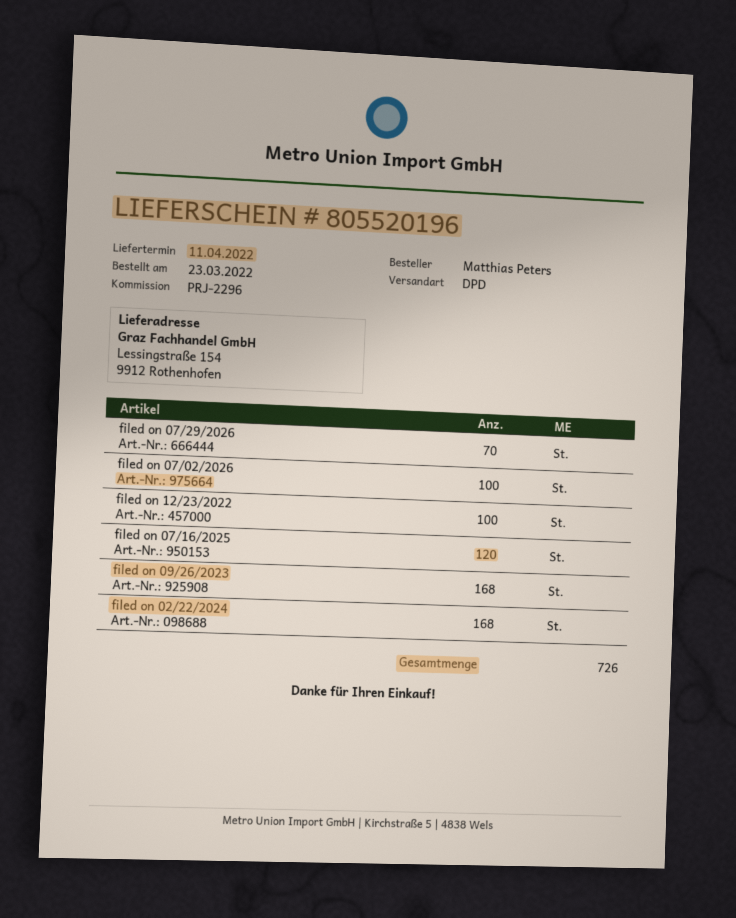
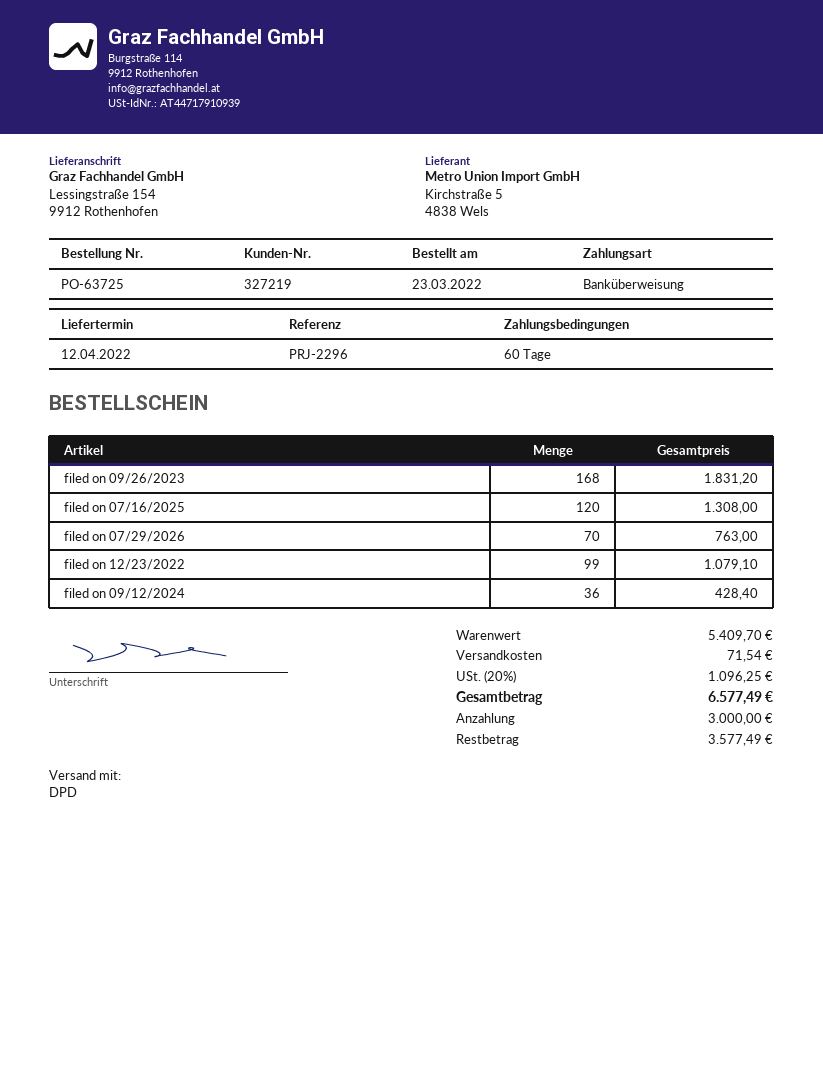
delivery date: 2022-04-11 -> 2022-04-12
filed on 07/02/2026: 100 -> none
filed on 12/23/2022: 100 -> 99
filed on 02/22/2024: 168 -> none
filed on 09/12/2024: none -> 36

